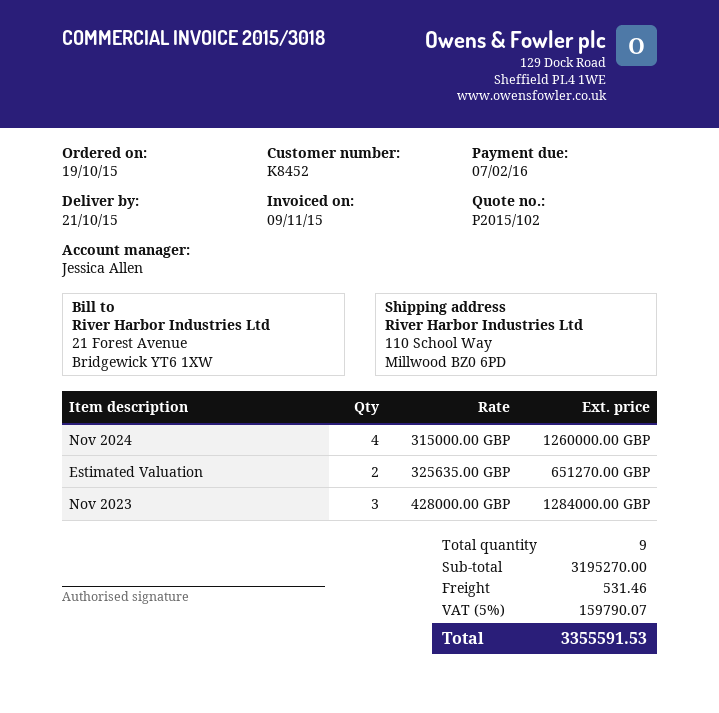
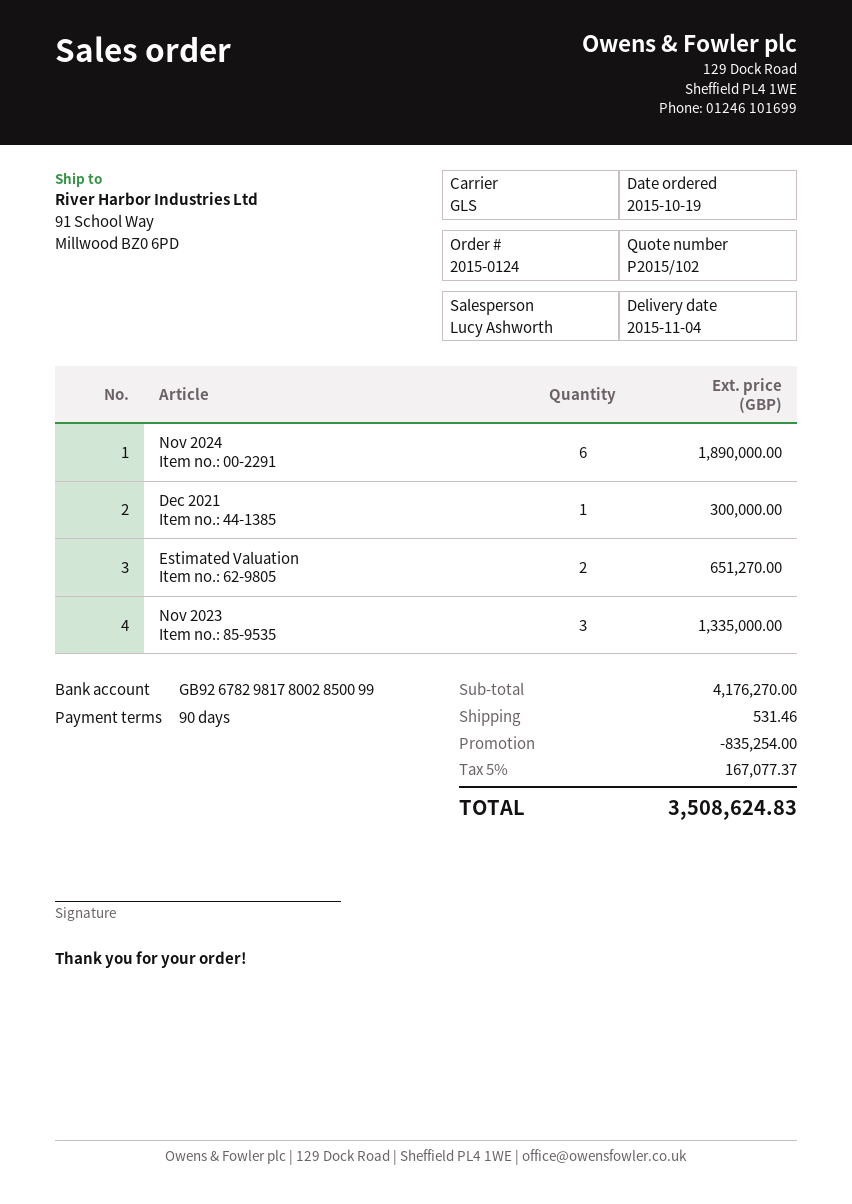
delivery date: 2015-10-21 -> 2015-11-04
sales rep: Jessica Allen -> Lucy Ashworth
ship to: 110 School Way, Millwood BZ0 6PD -> 91 School Way, Millwood BZ0 6PD
Nov 2024: 4 for 1260000.00 -> 6 for 1890000.00
Nov 2023: 3 for 1284000.00 -> 3 for 1335000.00
Dec 2021: none -> 1 for 300000.00
subtotal: 3195270.00 -> 4176270.00
discount: none -> 835254.00
tax: 5% = 159790.07 -> 5% = 167077.37
total: 3355591.53 -> 3508624.83

